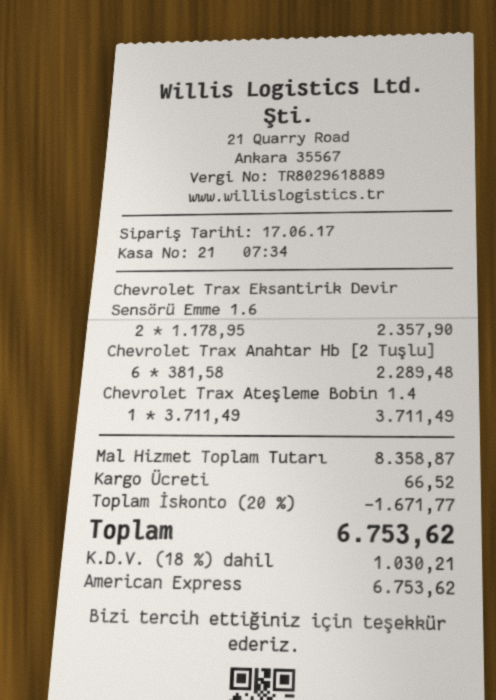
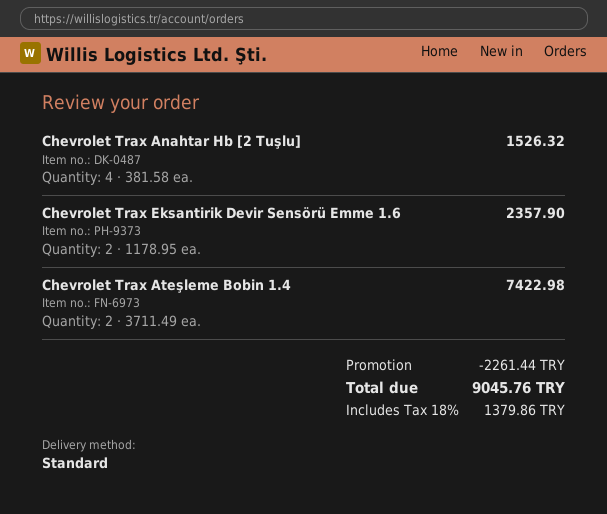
Chevrolet Trax Anahtar Hb [2 Tuşlu]: 6 x 381.58 = 2289.48 -> 4 x 381.58 = 1526.32
Chevrolet Trax Ateşleme Bobin 1.4: 1 x 3711.49 = 3711.49 -> 2 x 3711.49 = 7422.98
discount: 1671.77 -> 2261.44
shipping: 66.52 -> none
tax: 18% = 1030.21 -> 18% = 1379.86
total: 6753.62 -> 9045.76

